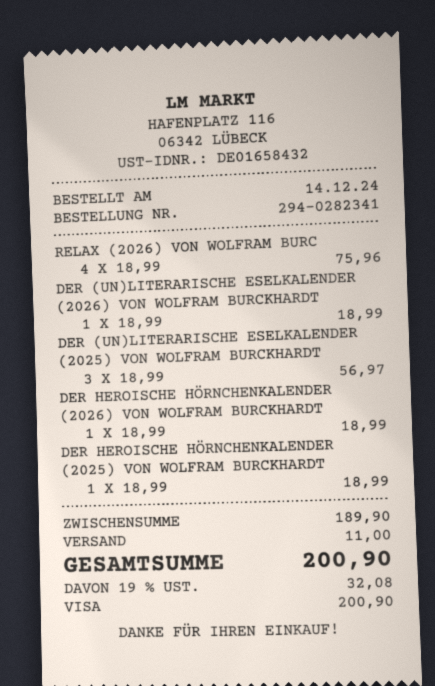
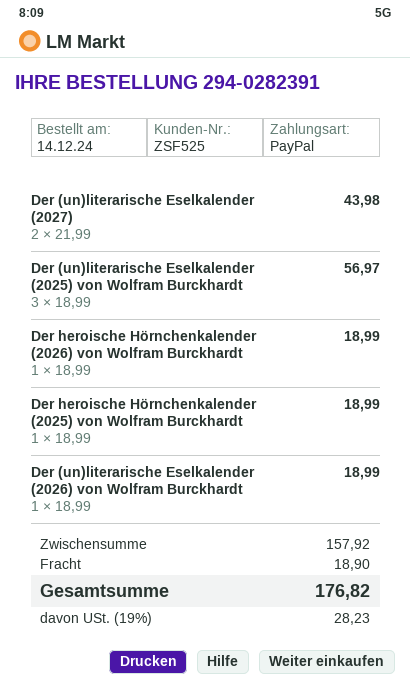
order number: 294-0282341 -> 294-0282391
payment method: Visa -> PayPal
RELAX (2026) VON WOLFRAM BURC: 4 x 18.99 = 75.96 -> none
Der (un)literarische Eselkalender (2027): none -> 2 x 21.99 = 43.98
subtotal: 189.90 -> 157.92
shipping: 11.00 -> 18.90
tax: 19% = 32.08 -> 19% = 28.23
total: 200.90 -> 176.82

